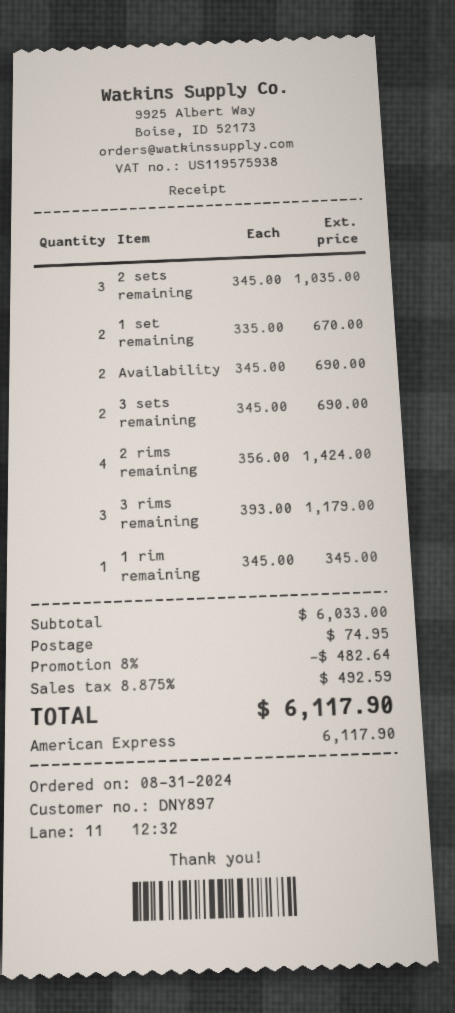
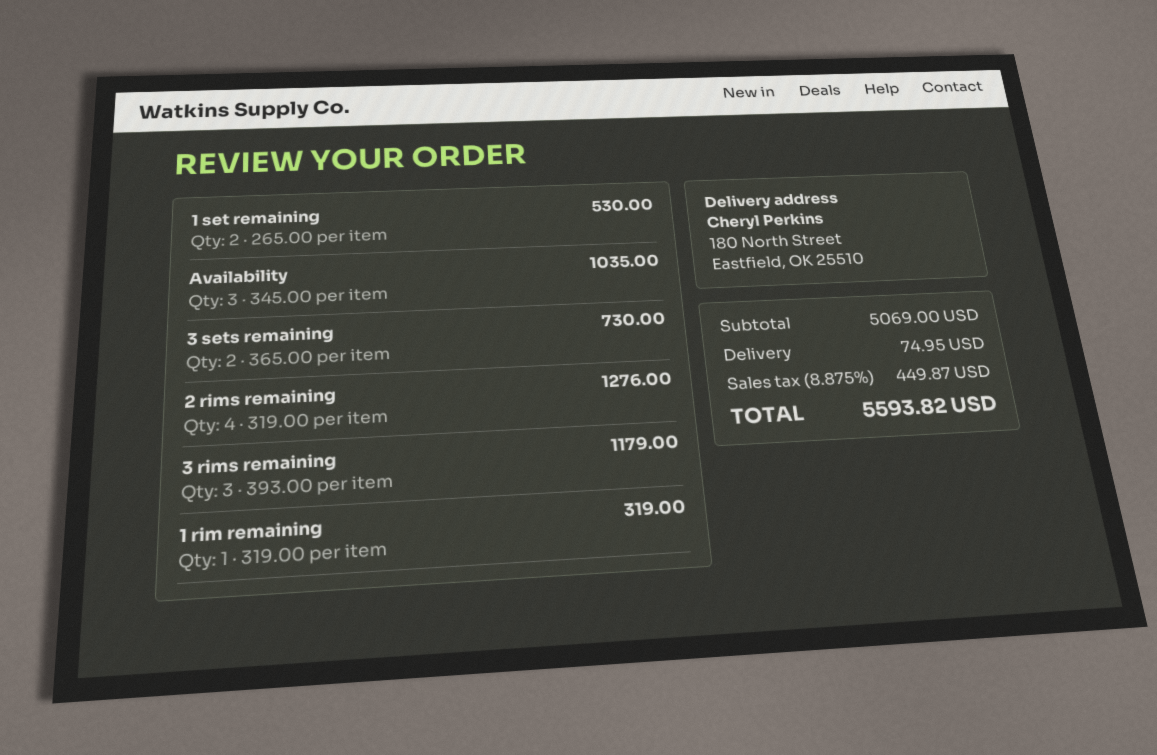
2 sets remaining: 3 x 345.00 = 1035.00 -> none
1 set remaining: 2 x 335.00 = 670.00 -> 2 x 265.00 = 530.00
Availability: 2 x 345.00 = 690.00 -> 3 x 345.00 = 1035.00
3 sets remaining: 2 x 345.00 = 690.00 -> 2 x 365.00 = 730.00
2 rims remaining: 4 x 356.00 = 1424.00 -> 4 x 319.00 = 1276.00
1 rim remaining: 1 x 345.00 = 345.00 -> 1 x 319.00 = 319.00
subtotal: 6033.00 -> 5069.00
discount: 8% = 482.64 -> none
tax: 8.875% = 492.59 -> 8.875% = 449.87
total: 6117.90 -> 5593.82

